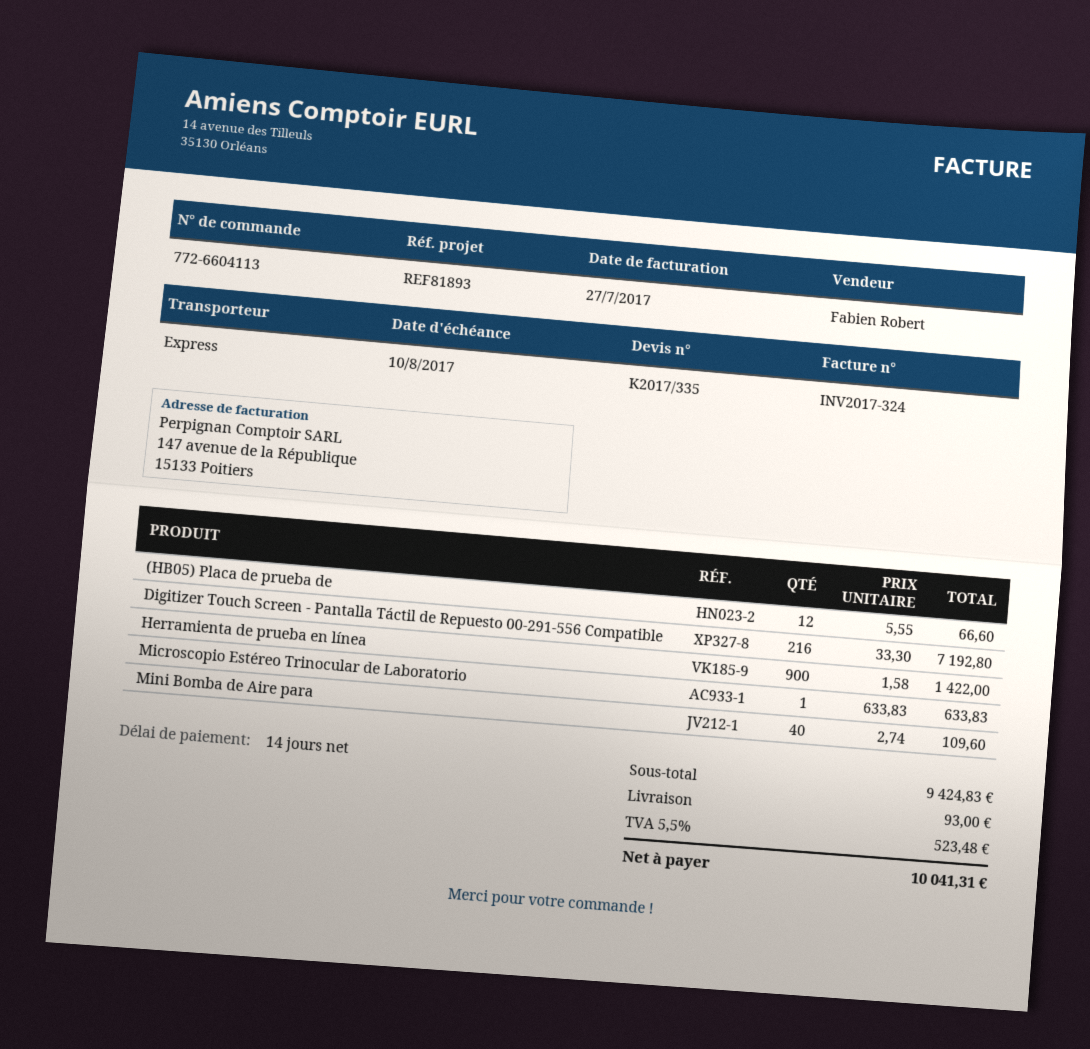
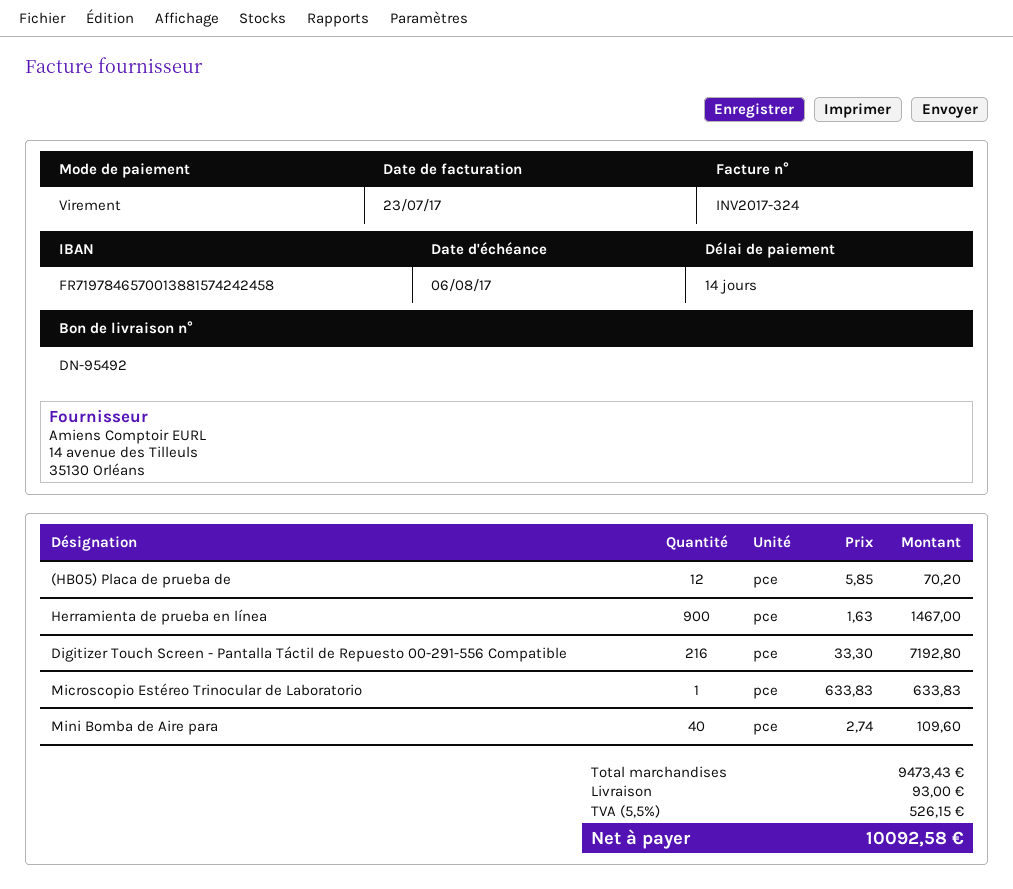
invoice date: 2017-07-27 -> 2017-07-23
due date: 2017-08-10 -> 2017-08-06
(HB05) Placa de prueba de: 12 x 5.55 = 66.60 -> 12 x 5.85 = 70.20
Herramienta de prueba en línea: 900 x 1.58 = 1422.00 -> 900 x 1.63 = 1467.00
subtotal: 9424.83 -> 9473.43
tax: 5.5% = 523.48 -> 5.5% = 526.15
total: 10041.31 -> 10092.58

